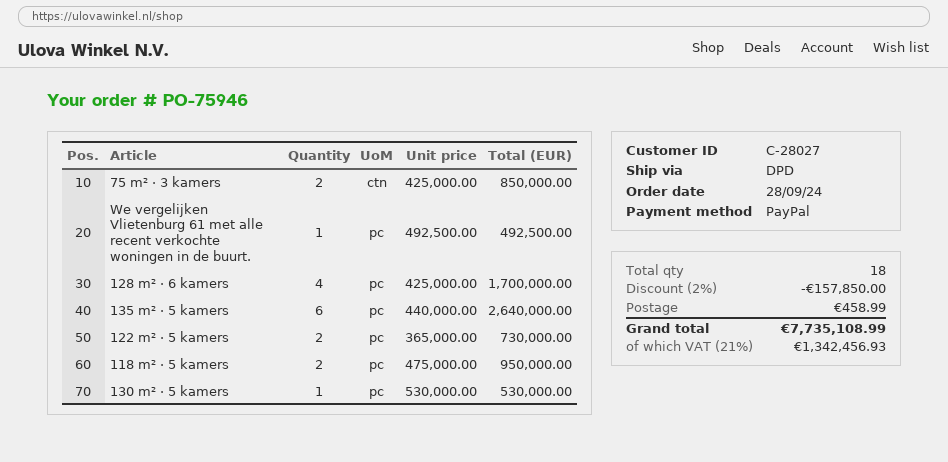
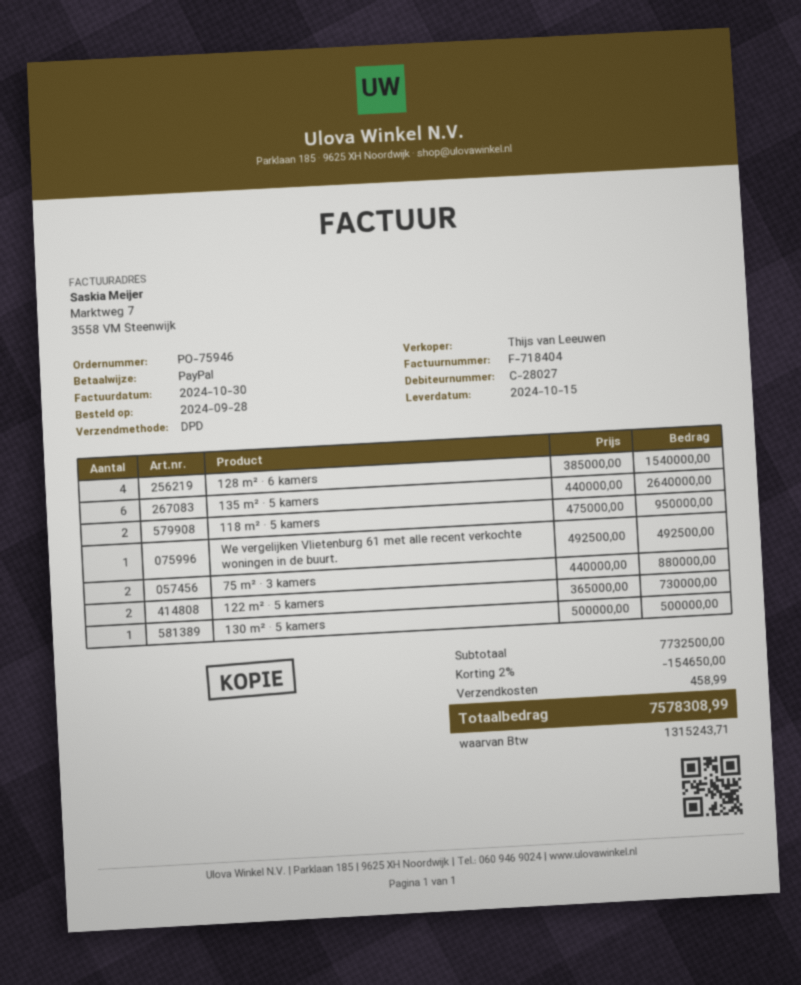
75 m² · 3 kamers: 2 x 425000.00 = 850000.00 -> 2 x 440000.00 = 880000.00
128 m² · 6 kamers: 4 x 425000.00 = 1700000.00 -> 4 x 385000.00 = 1540000.00
130 m² · 5 kamers: 1 x 530000.00 = 530000.00 -> 1 x 500000.00 = 500000.00
discount: 2% = 157850.00 -> 2% = 154650.00
tax: 1342456.93 -> 1315243.71
total: 7735108.99 -> 7578308.99

